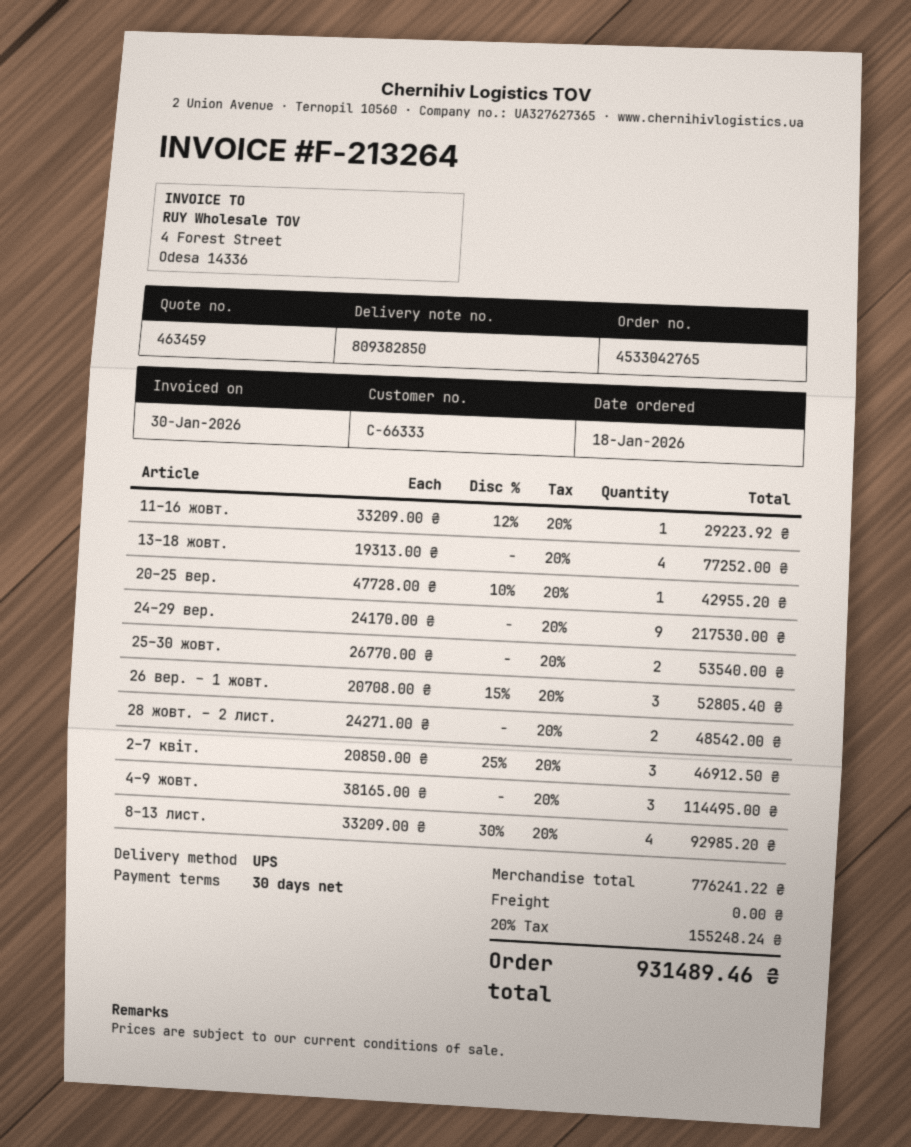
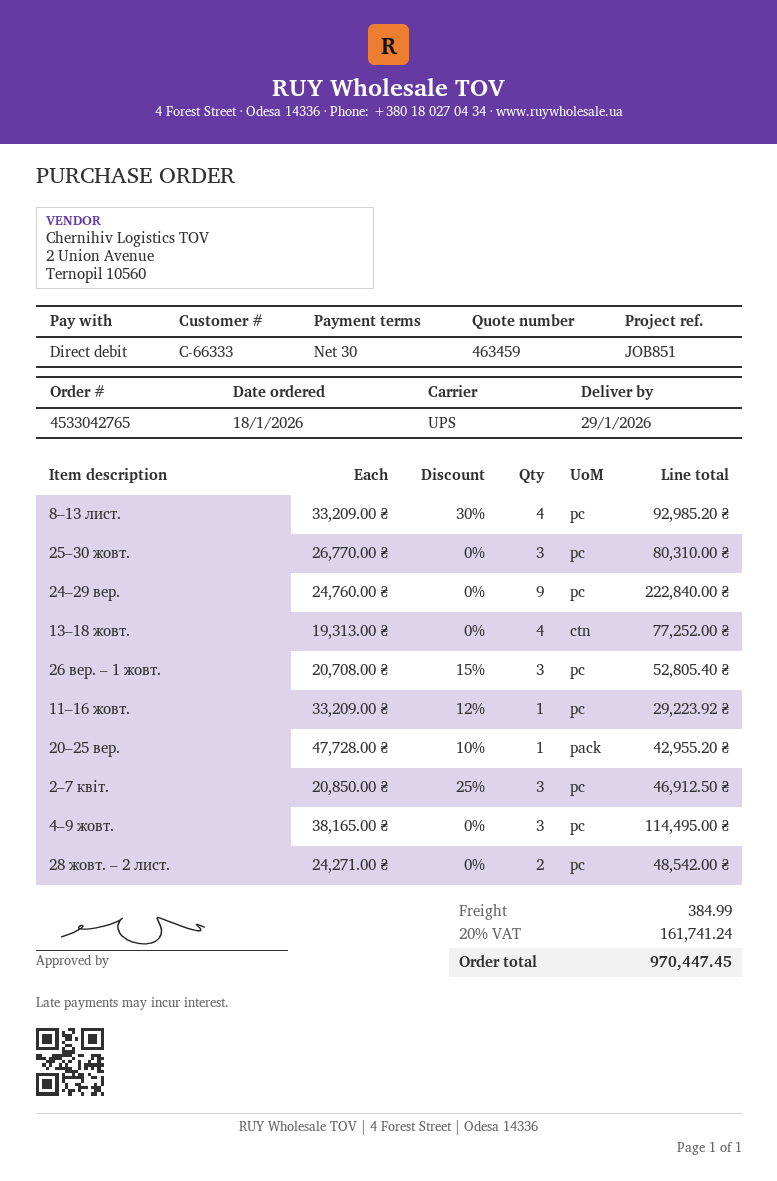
24–29 вер.: 9 x 24170.00 = 217530.00 -> 9 x 24760.00 = 222840.00
25–30 жовт.: 2 x 26770.00 = 53540.00 -> 3 x 26770.00 = 80310.00
shipping: 0.00 -> 384.99
tax: 20% = 155248.24 -> 20% = 161741.24
total: 931489.46 -> 970447.45

